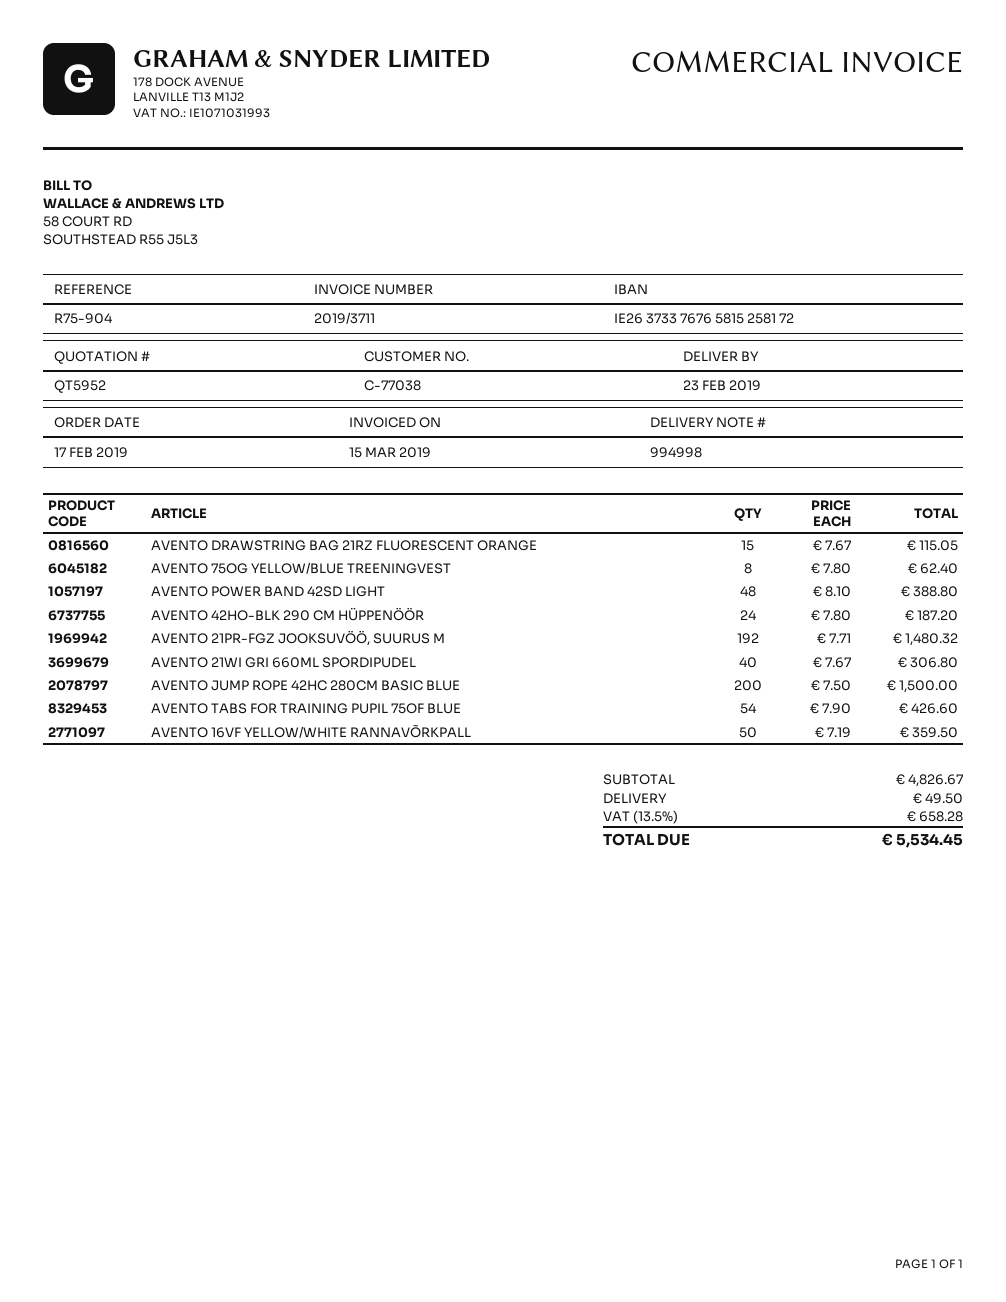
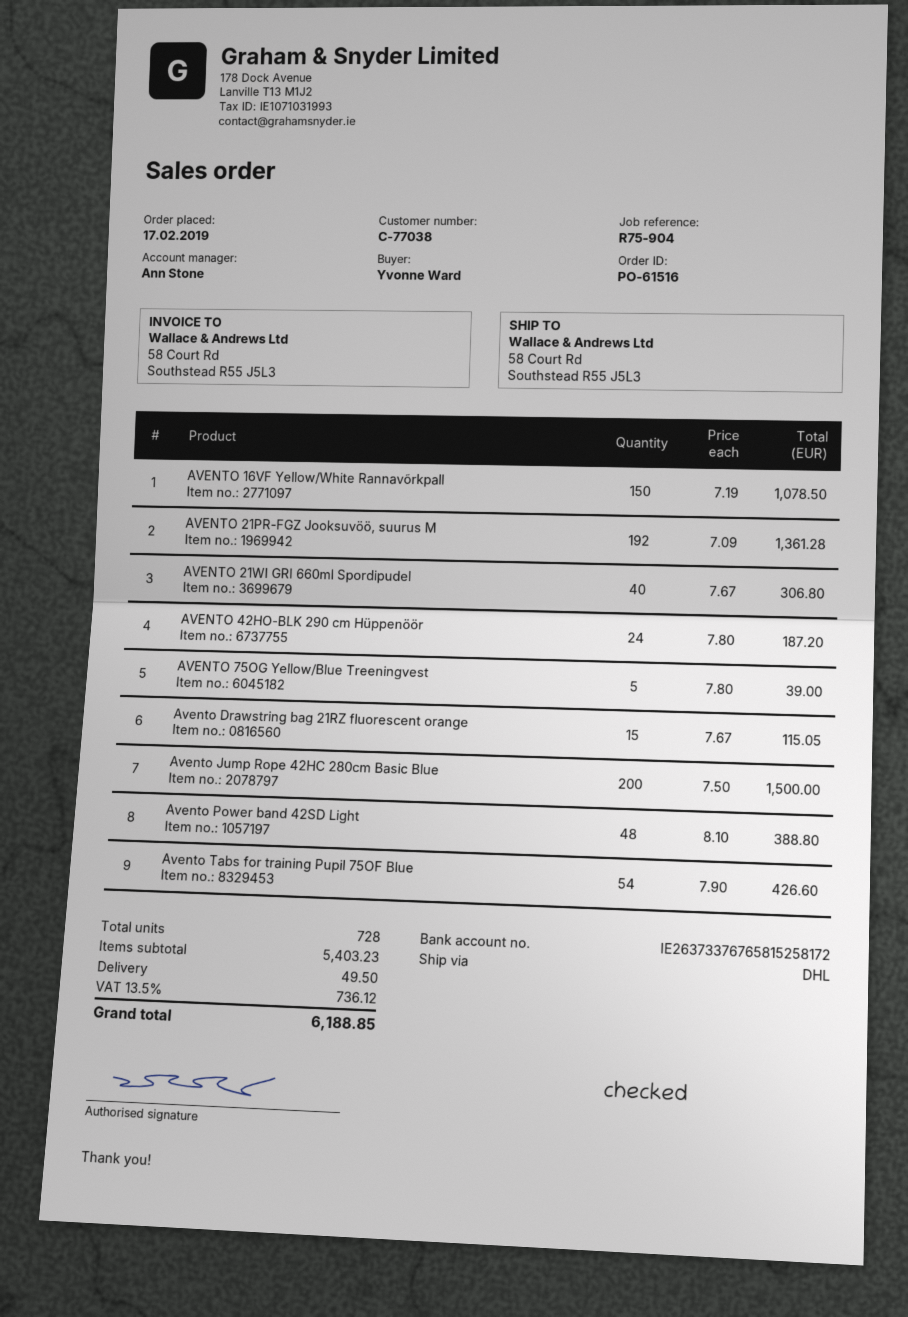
AVENTO 75OG YELLOW/BLUE TREENINGVEST: 8 x 7.80 = 62.40 -> 5 x 7.80 = 39.00
AVENTO 21PR-FGZ JOOKSUVÖÖ, SUURUS M: 192 x 7.71 = 1480.32 -> 192 x 7.09 = 1361.28
AVENTO 16VF YELLOW/WHITE RANNAVÕRKPALL: 50 x 7.19 = 359.50 -> 150 x 7.19 = 1078.50
subtotal: 4826.67 -> 5403.23
tax: 13.5% = 658.28 -> 13.5% = 736.12
total: 5534.45 -> 6188.85

